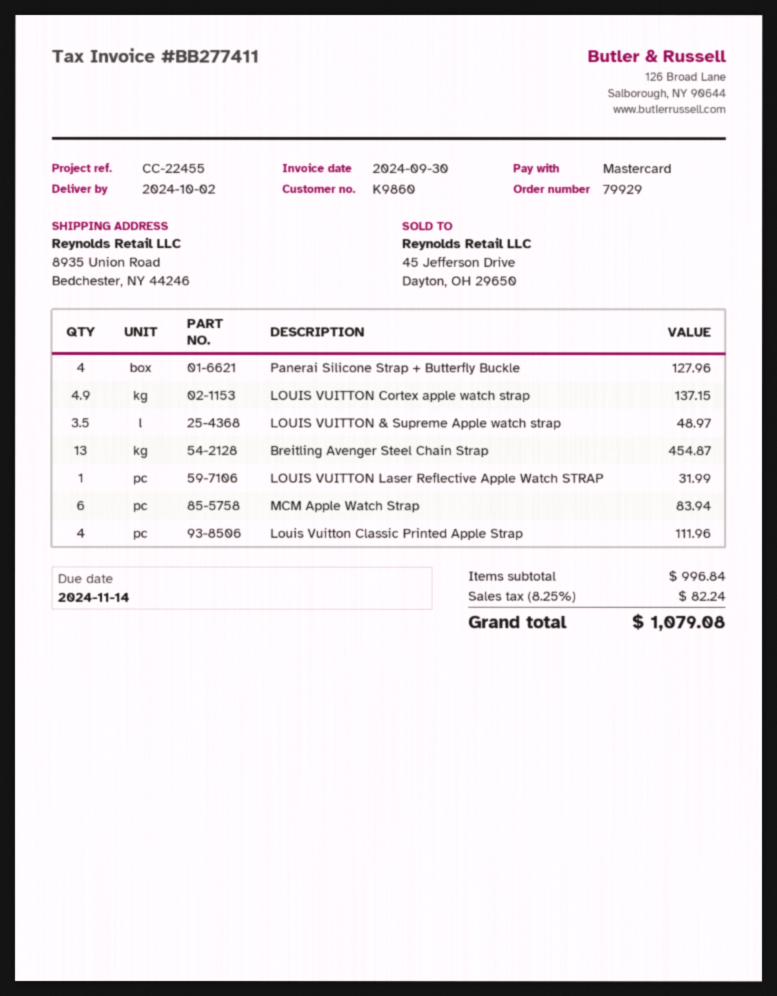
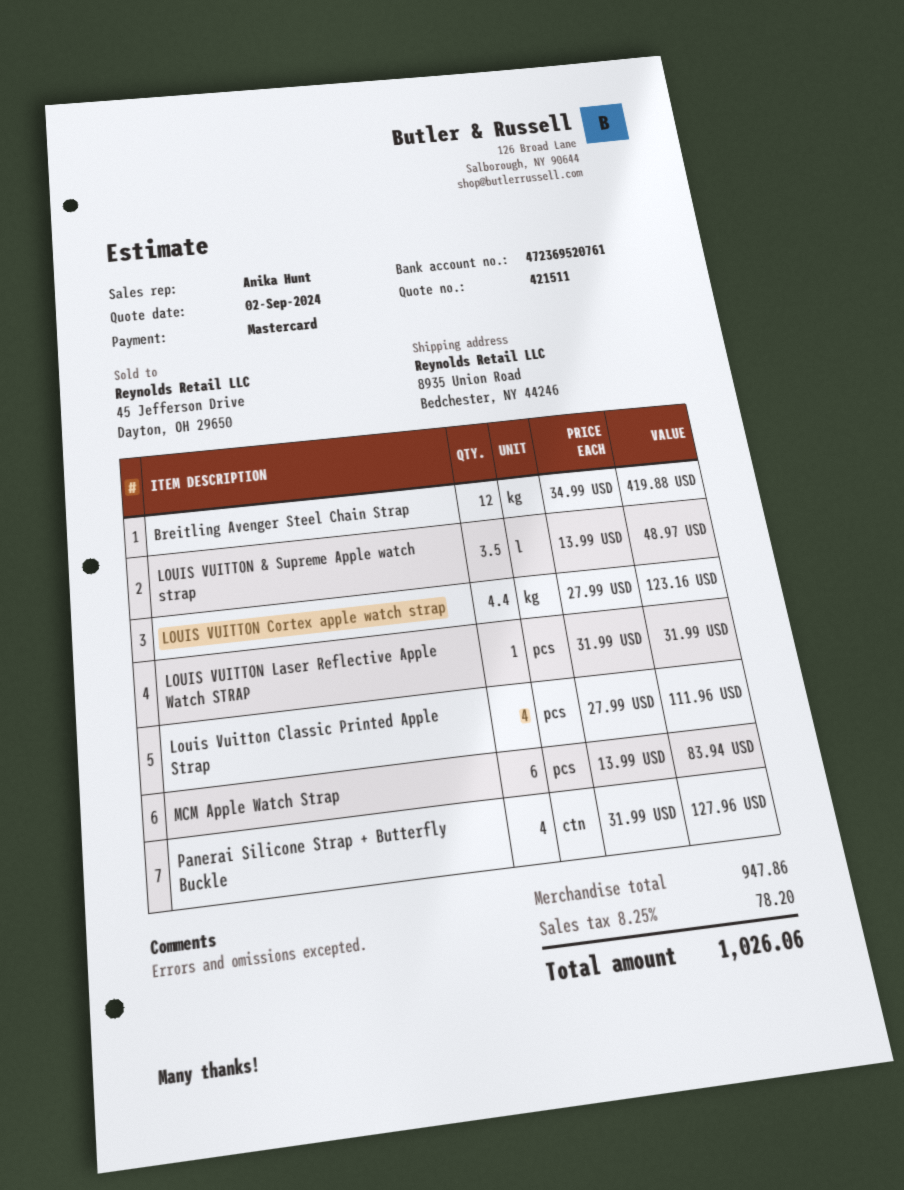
LOUIS VUITTON Cortex apple watch strap: 4.9 for 137.15 -> 4.4 for 123.16
Breitling Avenger Steel Chain Strap: 13 for 454.87 -> 12 for 419.88
subtotal: 996.84 -> 947.86
tax: 8.25% = 82.24 -> 8.25% = 78.20
total: 1079.08 -> 1026.06

